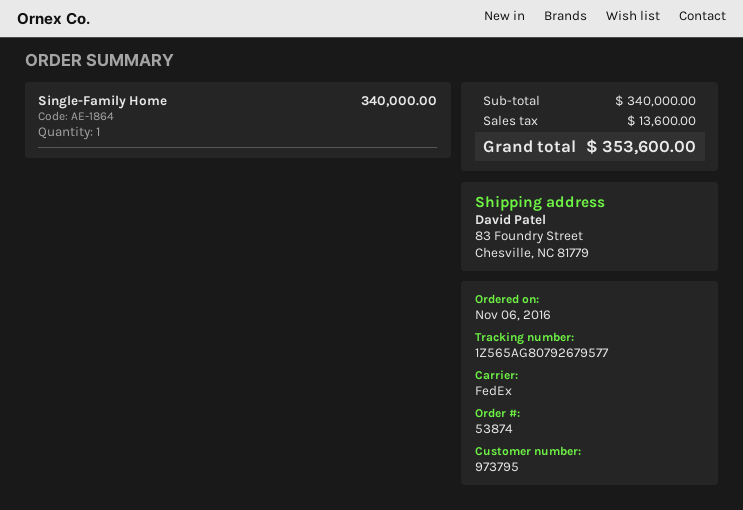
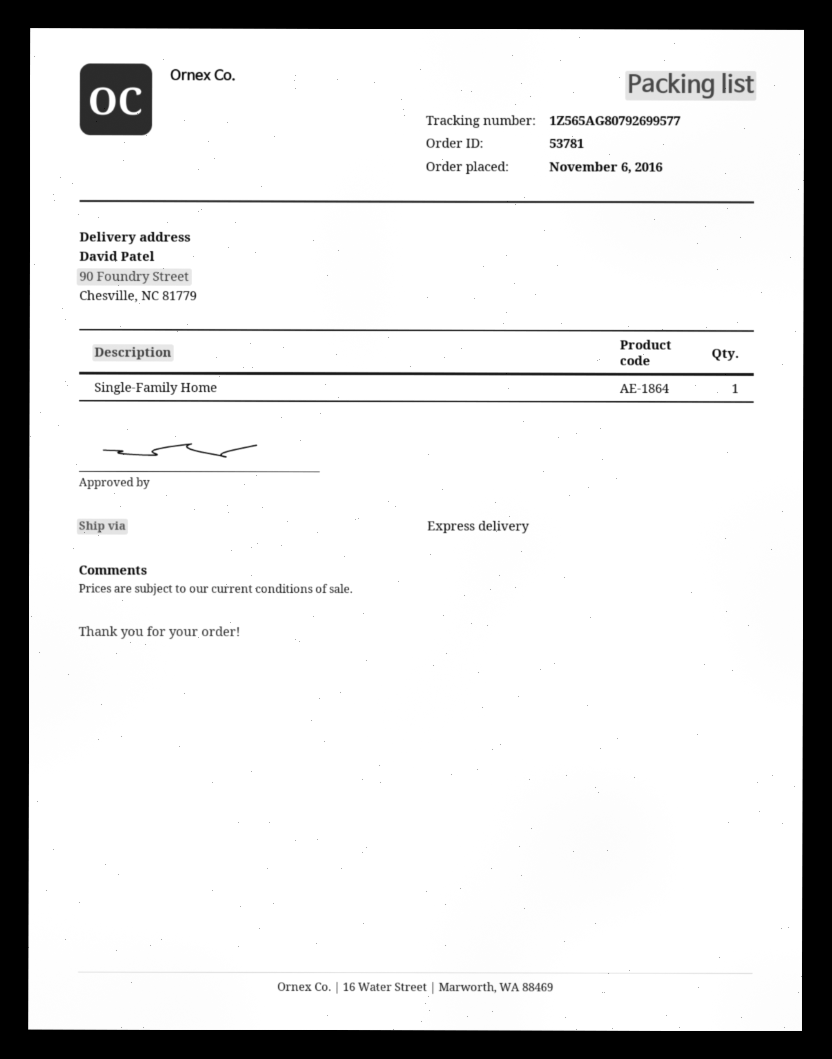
order number: 53874 -> 53781
shipping method: FedEx -> express
tracking number: 1Z565AG80792679577 -> 1Z565AG80792699577
ship to: 83 Foundry Street, Chesville, NC 81779 -> 90 Foundry Street, Chesville, NC 81779

